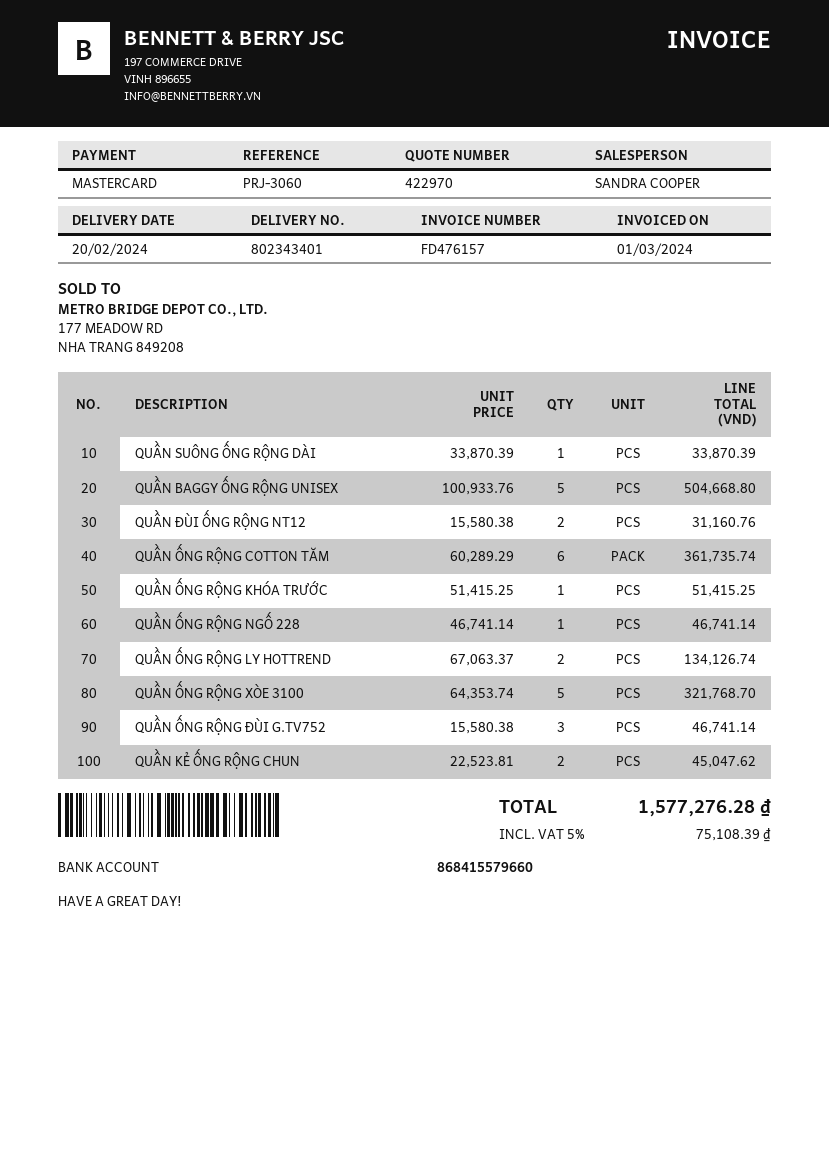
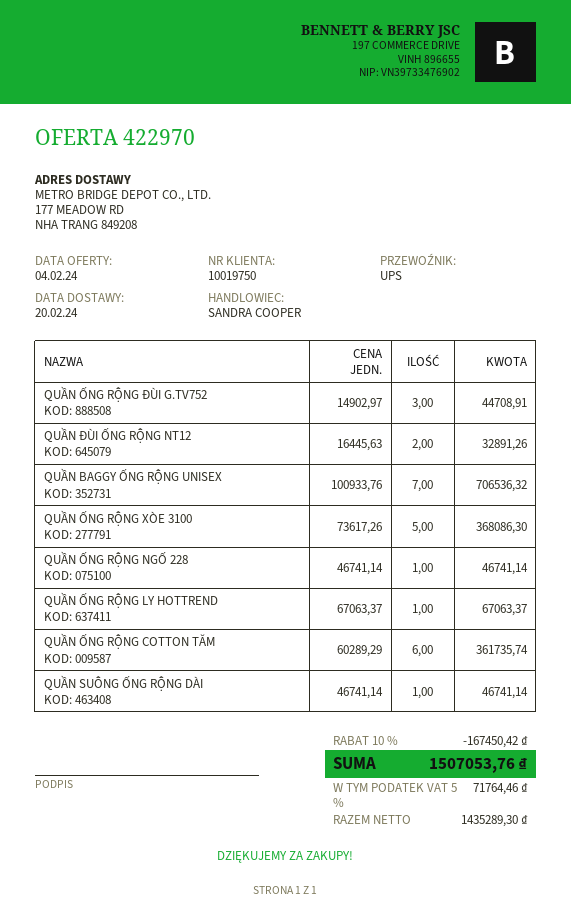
QUẦN SUÔNG ỐNG RỘNG DÀI: 1 x 33870.39 = 33870.39 -> 1 x 46741.14 = 46741.14
QUẦN BAGGY ỐNG RỘNG UNISEX: 5 x 100933.76 = 504668.80 -> 7 x 100933.76 = 706536.32
QUẦN ĐÙI ỐNG RỘNG NT12: 2 x 15580.38 = 31160.76 -> 2 x 16445.63 = 32891.26
QUẦN ỐNG RỘNG KHÓA TRƯỚC: 1 x 51415.25 = 51415.25 -> none
QUẦN ỐNG RỘNG LY HOTTREND: 2 x 67063.37 = 134126.74 -> 1 x 67063.37 = 67063.37
QUẦN ỐNG RỘNG XÒE 3100: 5 x 64353.74 = 321768.70 -> 5 x 73617.26 = 368086.30
QUẦN ỐNG RỘNG ĐÙI G.TV752: 3 x 15580.38 = 46741.14 -> 3 x 14902.97 = 44708.91
QUẦN KẺ ỐNG RỘNG CHUN: 2 x 22523.81 = 45047.62 -> none
discount: none -> 10% = 167450.42
tax: 5% = 75108.39 -> 5% = 71764.46
total: 1577276.28 -> 1507053.76

